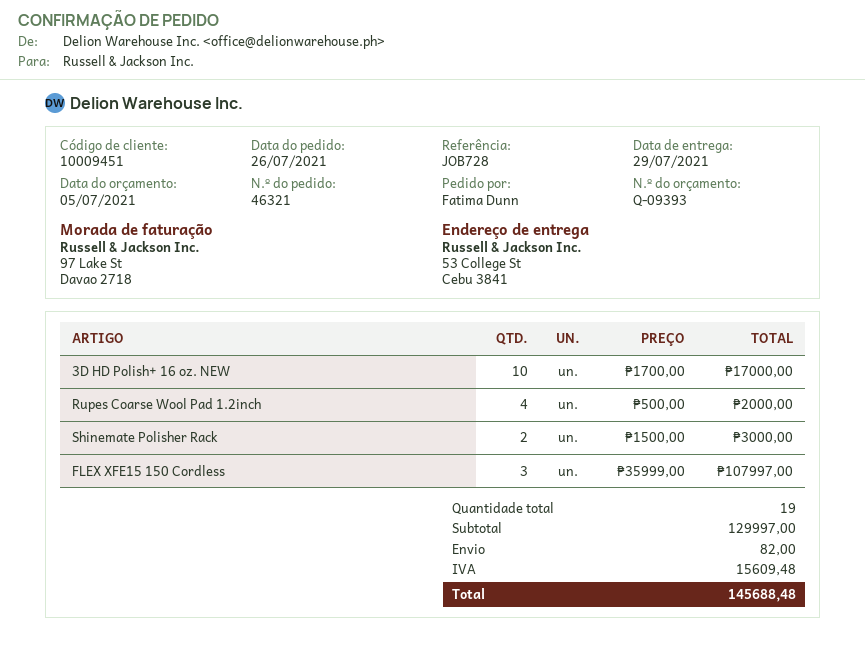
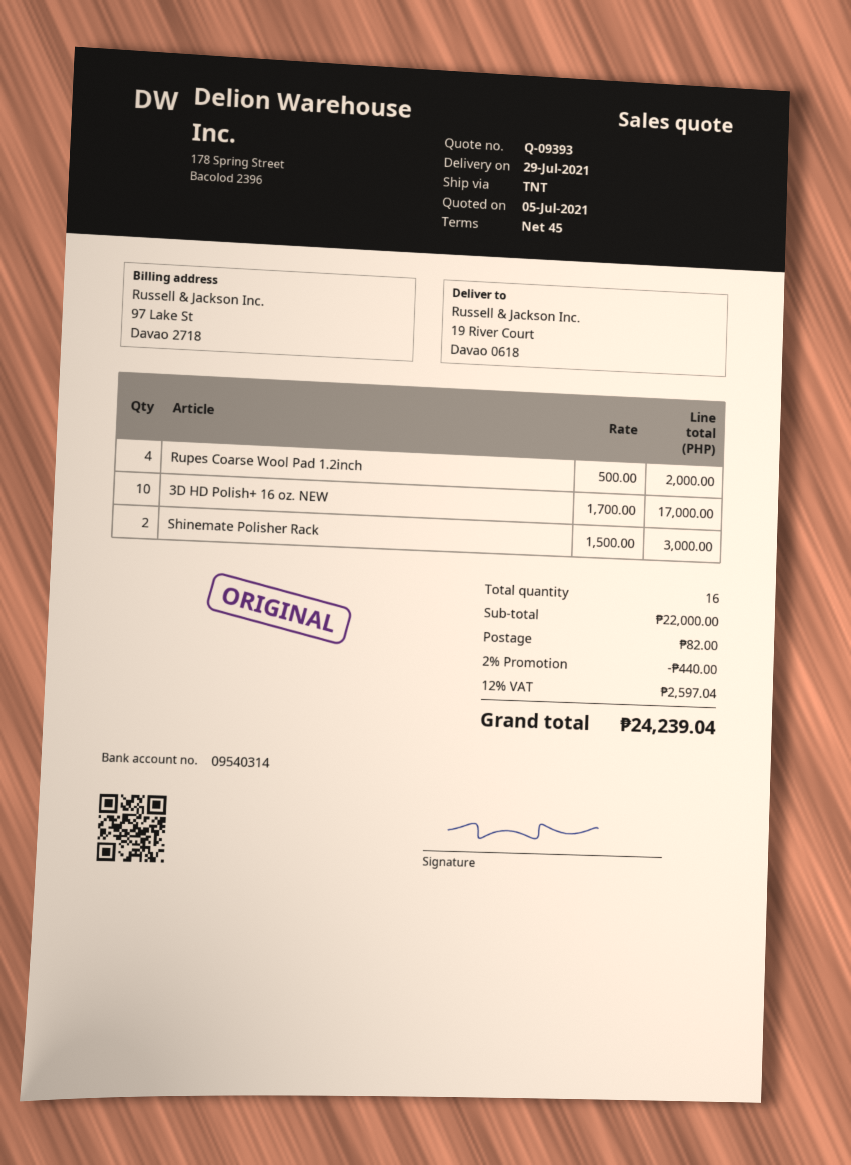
ship to: 53 College St, Cebu 3841 -> 19 River Court, Davao 0618
FLEX XFE15 150 Cordless: 3 x 35999.00 = 107997.00 -> none
total quantity: 19 -> 16
subtotal: 129997.00 -> 22000.00
discount: none -> 2% = 440.00
tax: 15609.48 -> 2597.04
total: 145688.48 -> 24239.04

